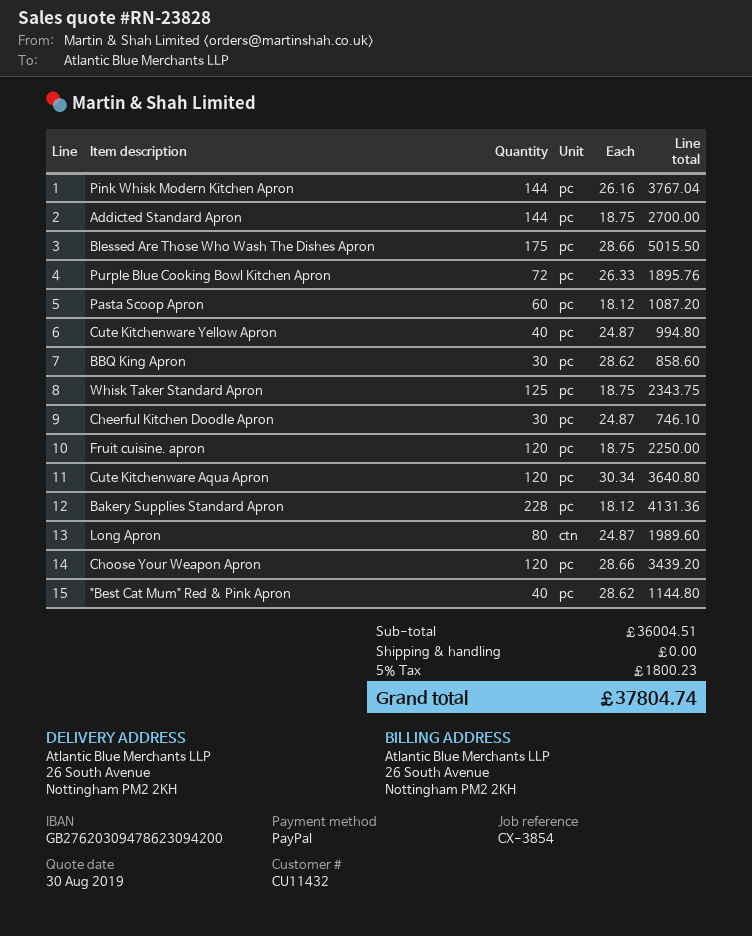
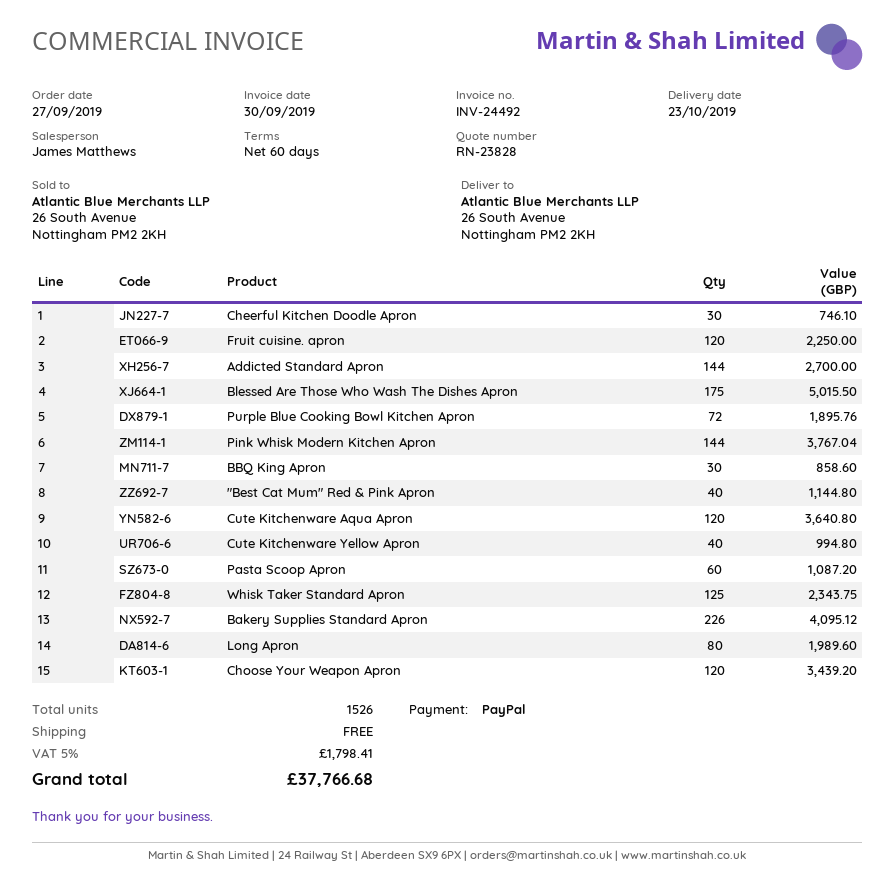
Bakery Supplies Standard Apron: 228 for 4131.36 -> 226 for 4095.12
tax: 5% = 1800.23 -> 5% = 1798.41
total: 37804.74 -> 37766.68

